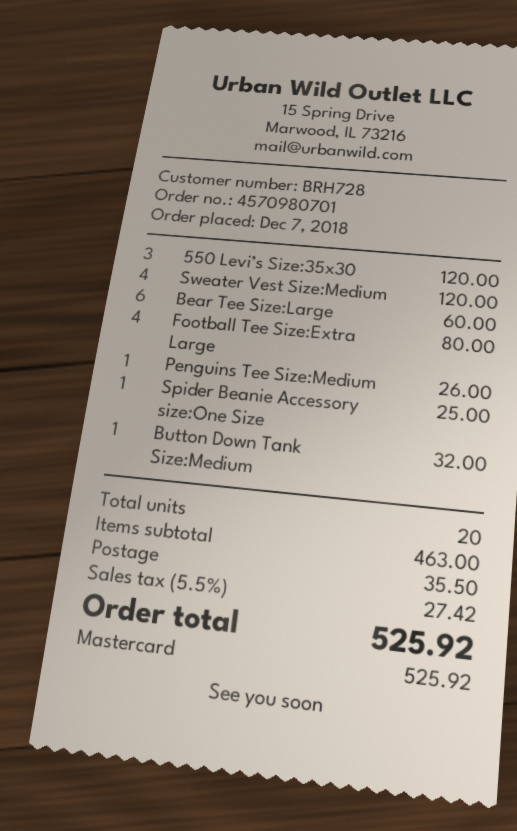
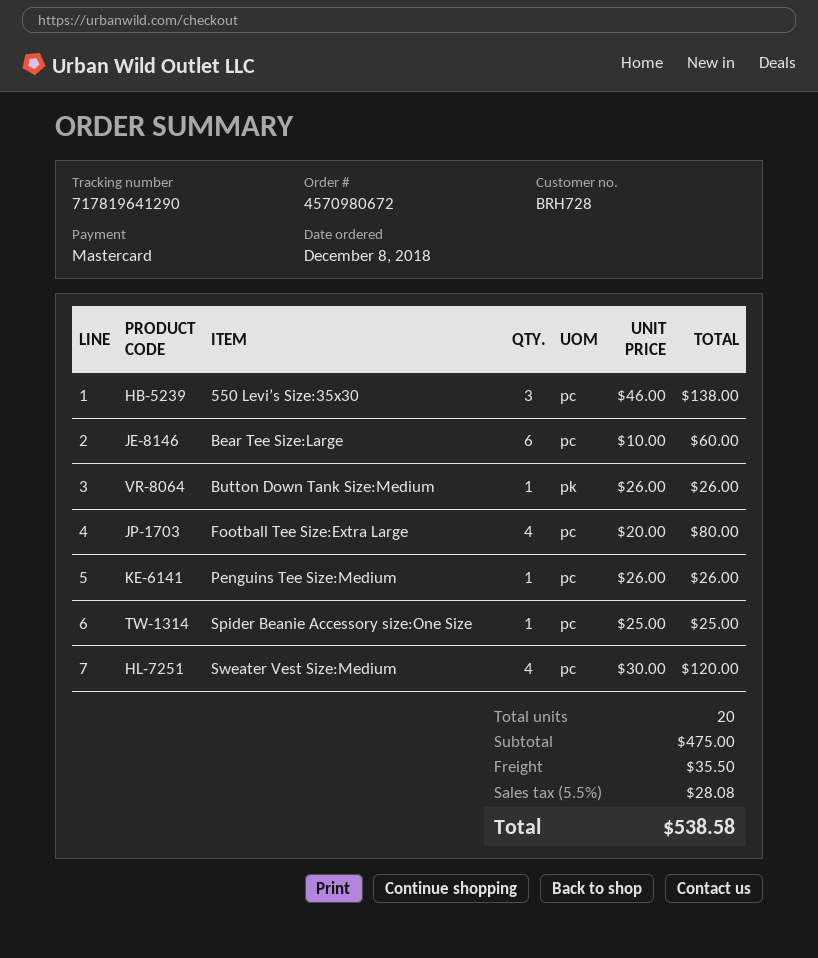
order number: 4570980701 -> 4570980672
order date: 2018-12-07 -> 2018-12-08
550 Levi’s Size:35x30: 3 for 120.00 -> 3 for 138.00
Button Down Tank Size:Medium: 1 for 32.00 -> 1 for 26.00
subtotal: 463.00 -> 475.00
tax: 5.5% = 27.42 -> 5.5% = 28.08
total: 525.92 -> 538.58

